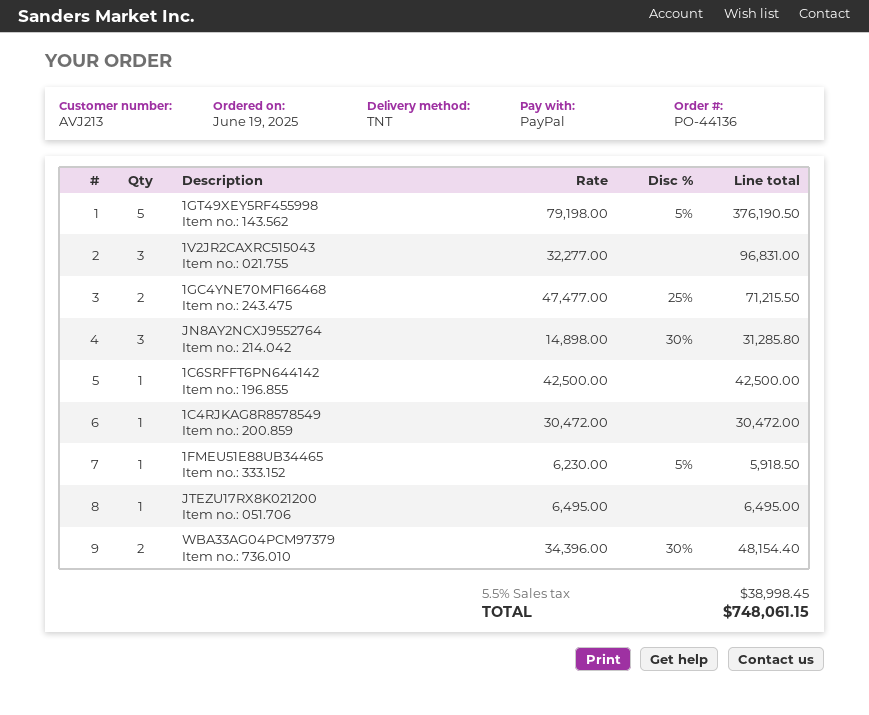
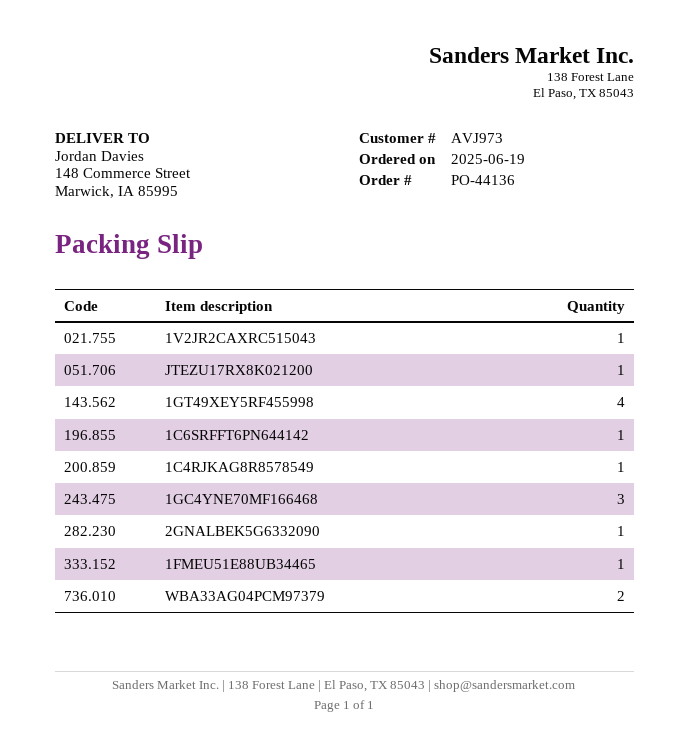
customer number: AVJ213 -> AVJ973
1GT49XEY5RF455998: 5 -> 4
1V2JR2CAXRC515043: 3 -> 1
1GC4YNE70MF166468: 2 -> 3
JN8AY2NCXJ9552764: 3 -> none
2GNALBEK5G6332090: none -> 1

